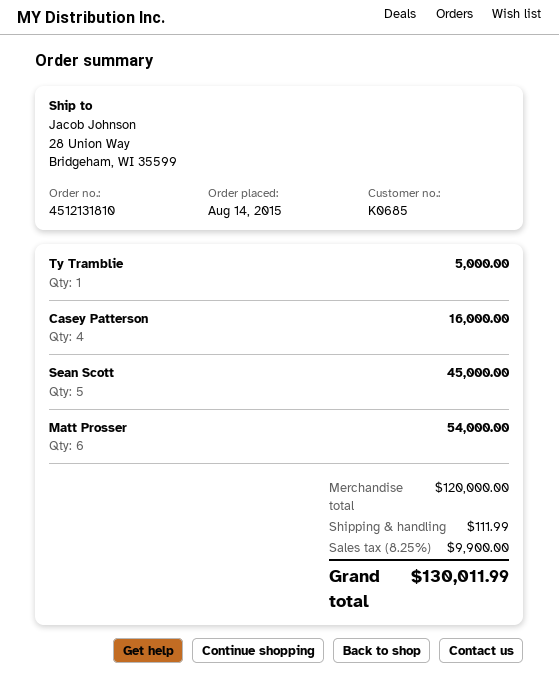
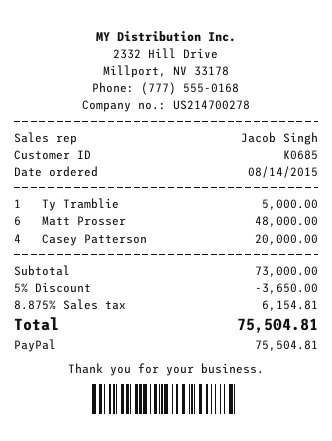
Casey Patterson: 4 for 16000.00 -> 4 for 20000.00
Sean Scott: 5 for 45000.00 -> none
Matt Prosser: 6 for 54000.00 -> 6 for 48000.00
subtotal: 120000.00 -> 73000.00
discount: none -> 5% = 3650.00
shipping: 111.99 -> none
tax: 8.25% = 9900.00 -> 8.875% = 6154.81
total: 130011.99 -> 75504.81

